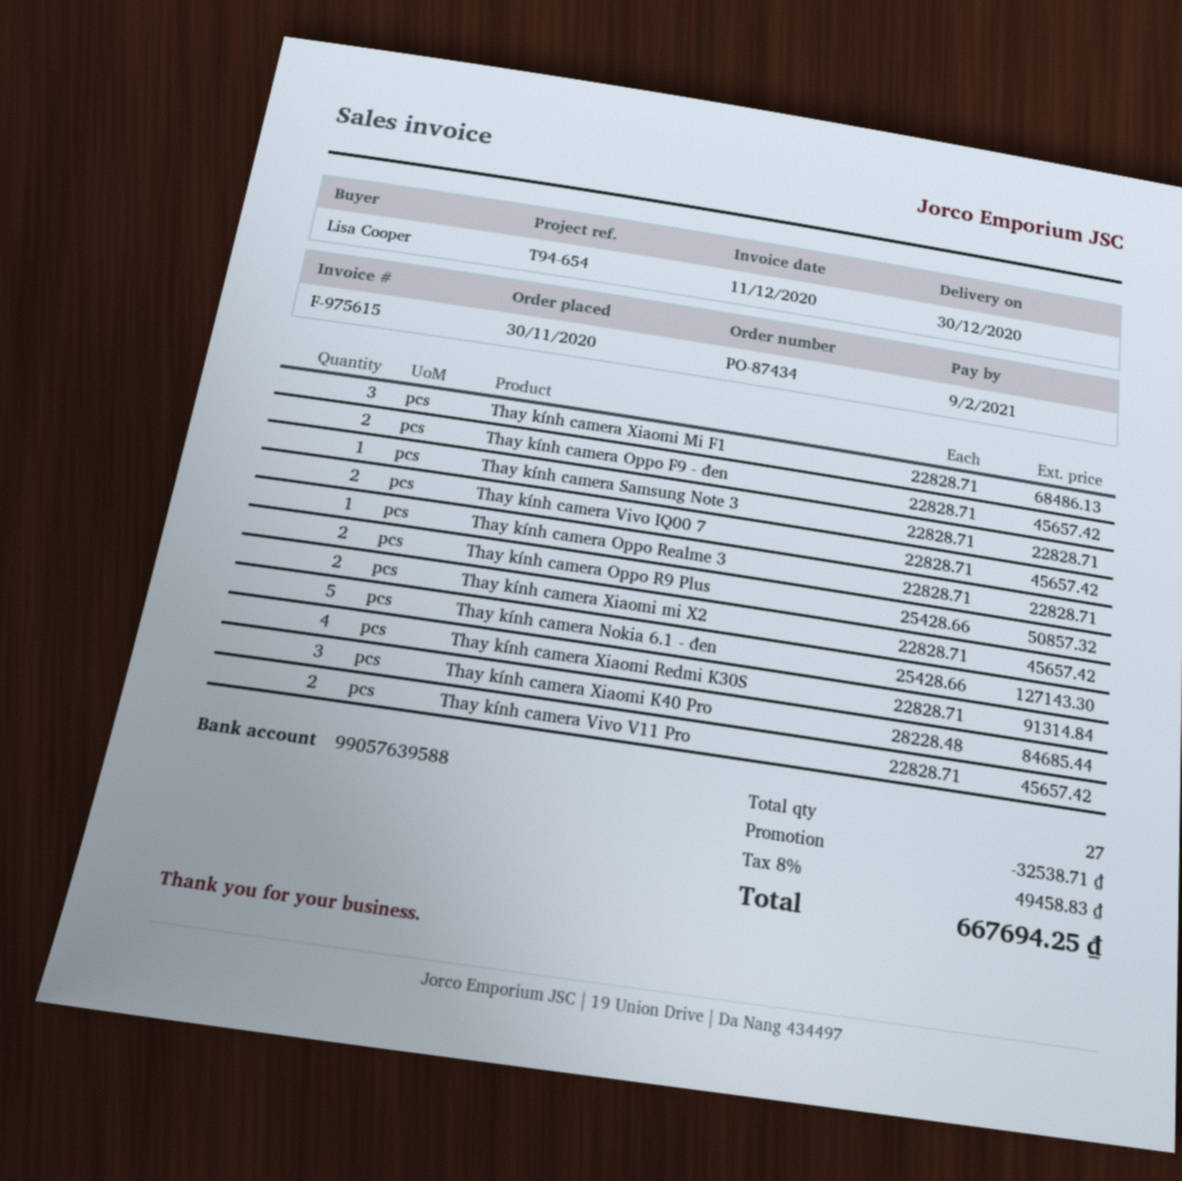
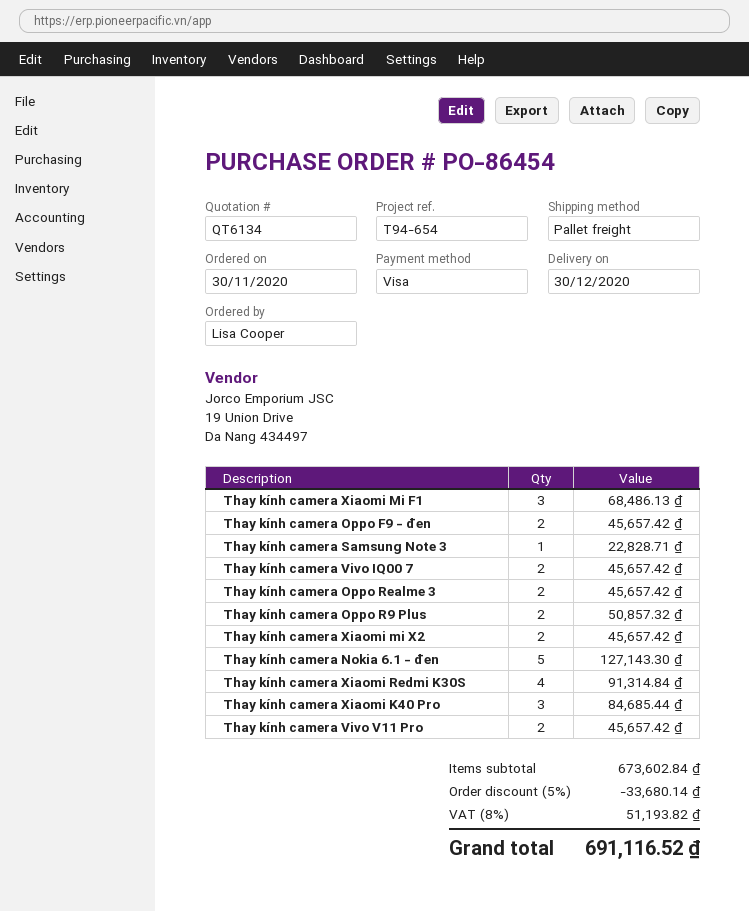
order number: PO-87434 -> PO-86454
Thay kính camera Oppo Realme 3: 1 for 22828.71 -> 2 for 45657.42
discount: 32538.71 -> 33680.14
tax: 8% = 49458.83 -> 8% = 51193.82
total: 667694.25 -> 691116.52

